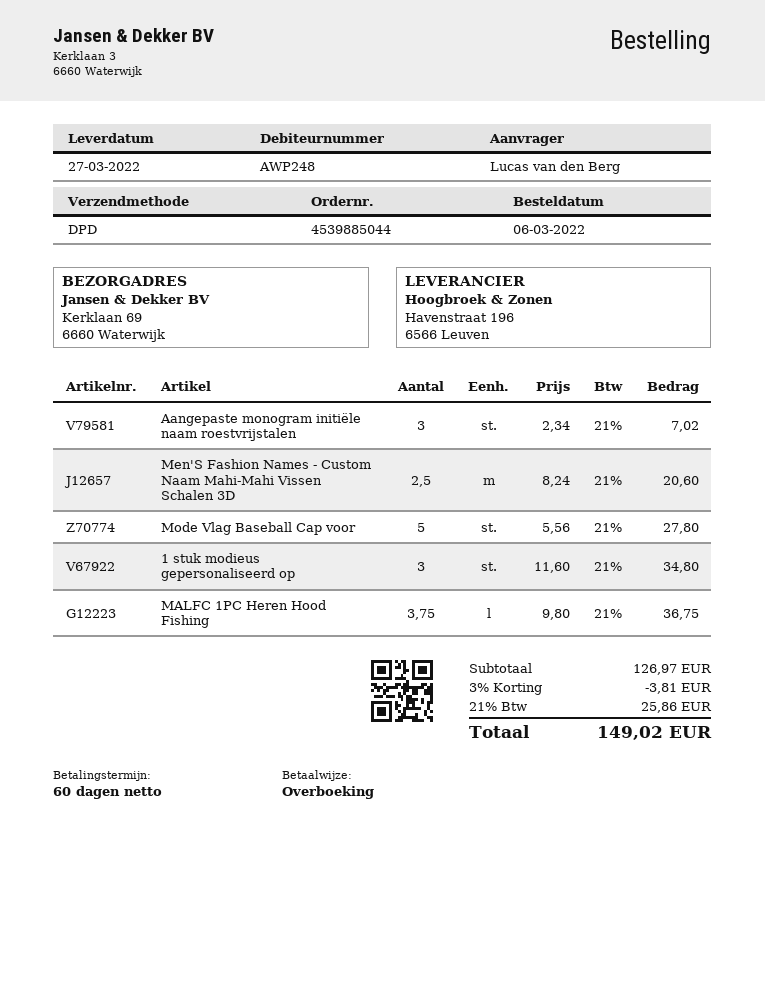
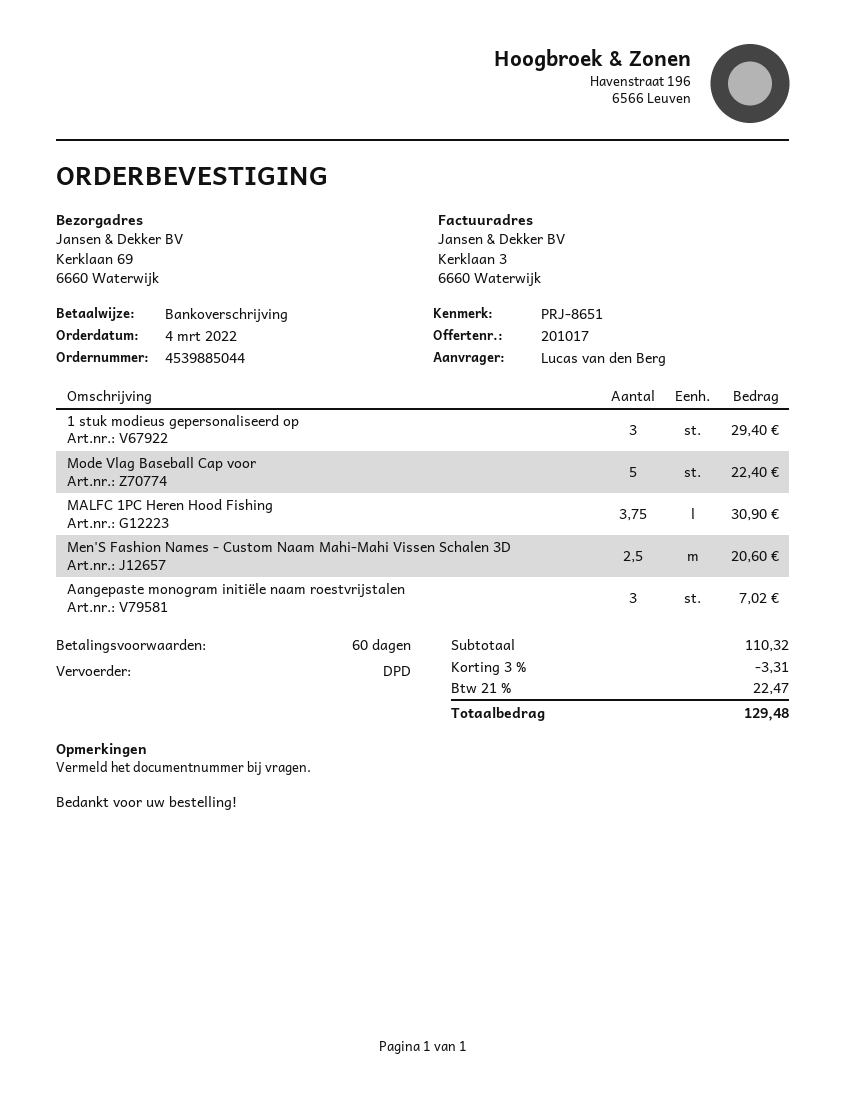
order date: 2022-03-06 -> 2022-03-04
Mode Vlag Baseball Cap voor: 5 for 27.80 -> 5 for 22.40
1 stuk modieus gepersonaliseerd op: 3 for 34.80 -> 3 for 29.40
MALFC 1PC Heren Hood Fishing: 3.75 for 36.75 -> 3.75 for 30.90
subtotal: 126.97 -> 110.32
discount: 3% = 3.81 -> 3% = 3.31
tax: 21% = 25.86 -> 21% = 22.47
total: 149.02 -> 129.48

